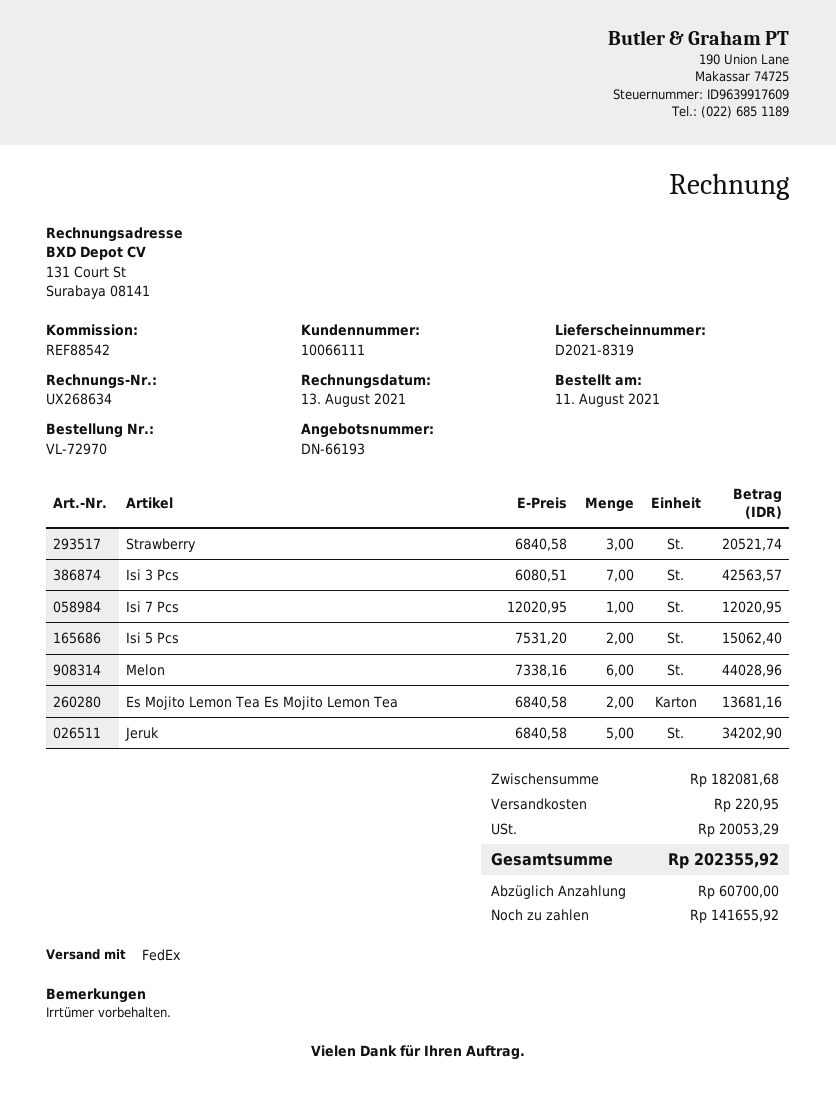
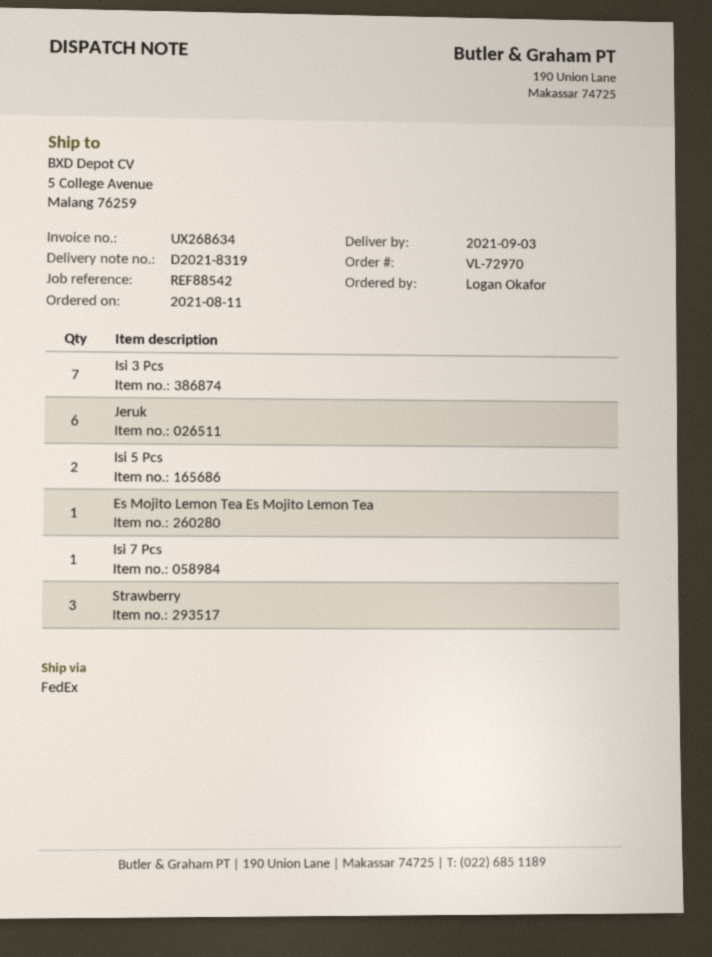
Melon: 6 -> none
Es Mojito Lemon Tea Es Mojito Lemon Tea: 2 -> 1
Jeruk: 5 -> 6

